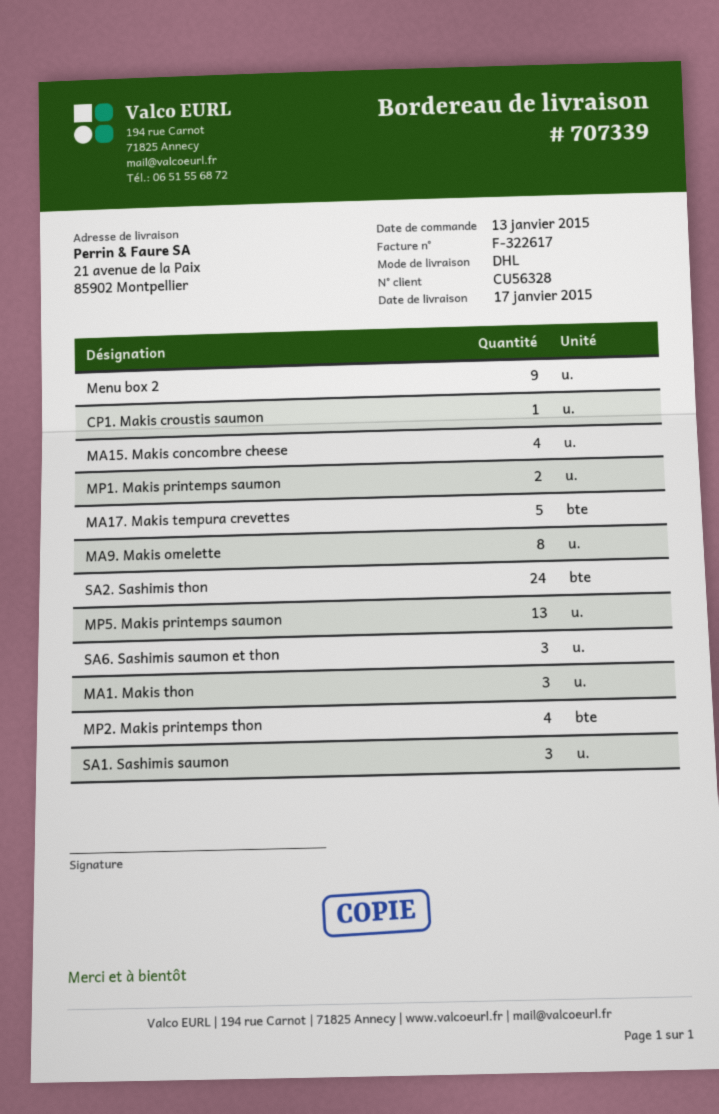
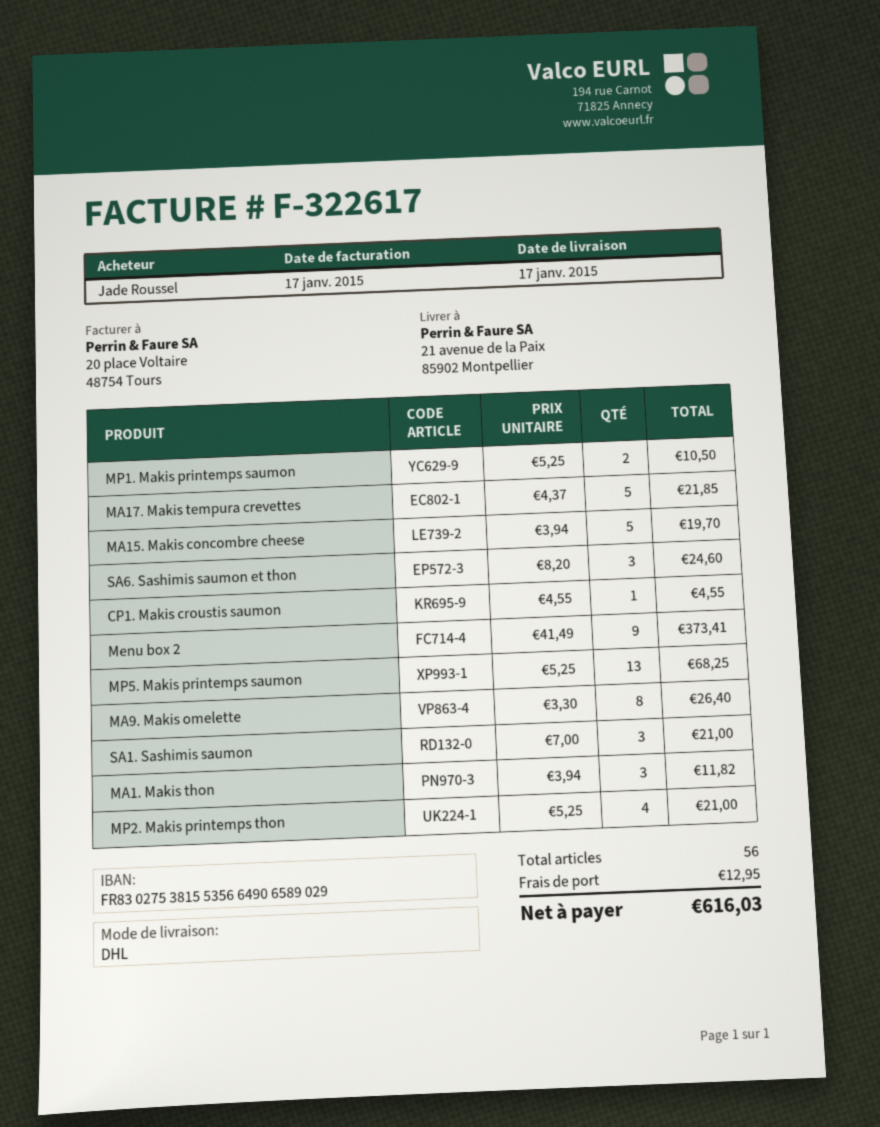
MA15. Makis concombre cheese: 4 -> 5
SA2. Sashimis thon: 24 -> none

